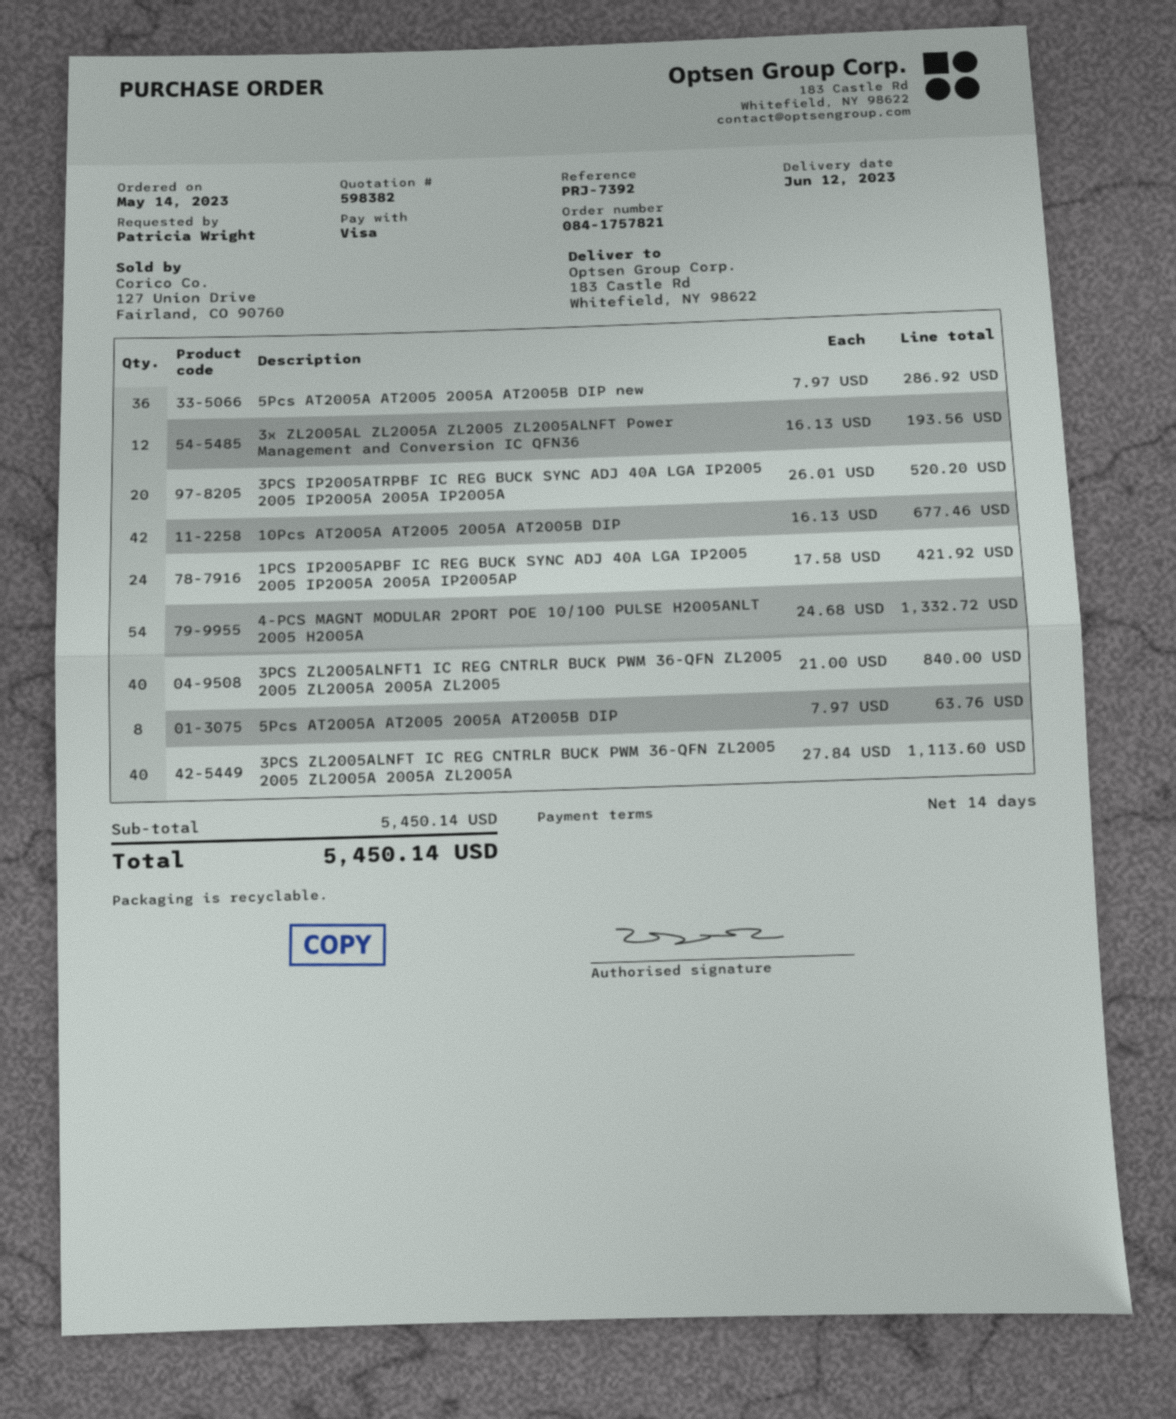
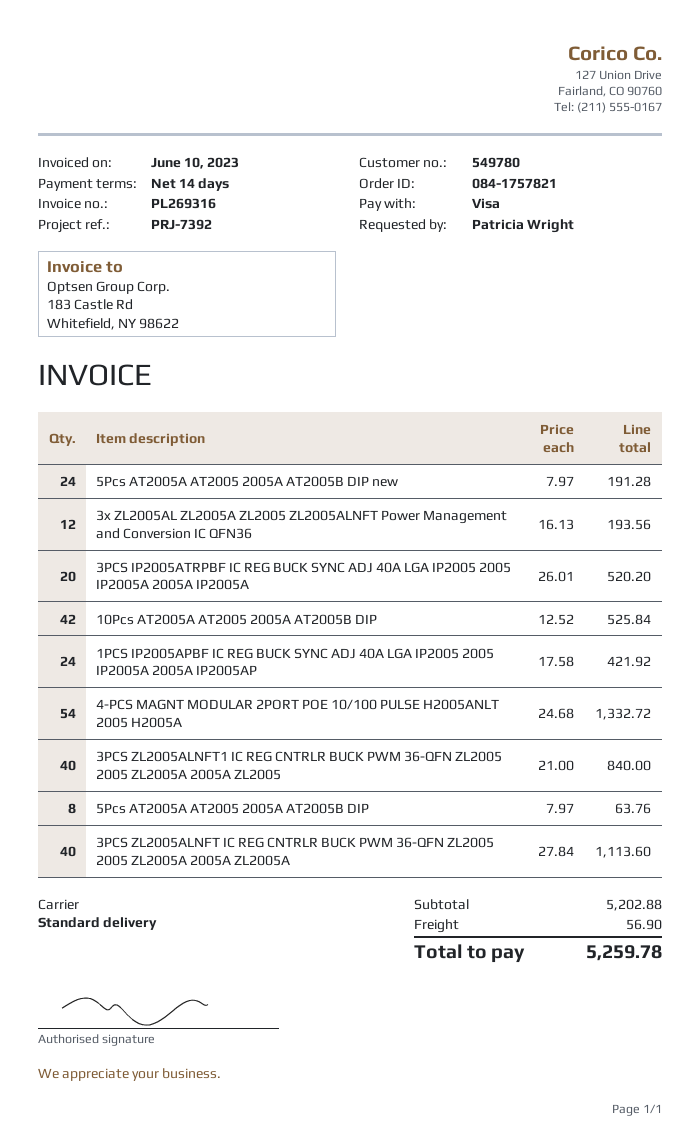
5Pcs AT2005A AT2005 2005A AT2005B DIP new: 36 x 7.97 = 286.92 -> 24 x 7.97 = 191.28
10Pcs AT2005A AT2005 2005A AT2005B DIP: 42 x 16.13 = 677.46 -> 42 x 12.52 = 525.84
subtotal: 5450.14 -> 5202.88
shipping: none -> 56.90
total: 5450.14 -> 5259.78

